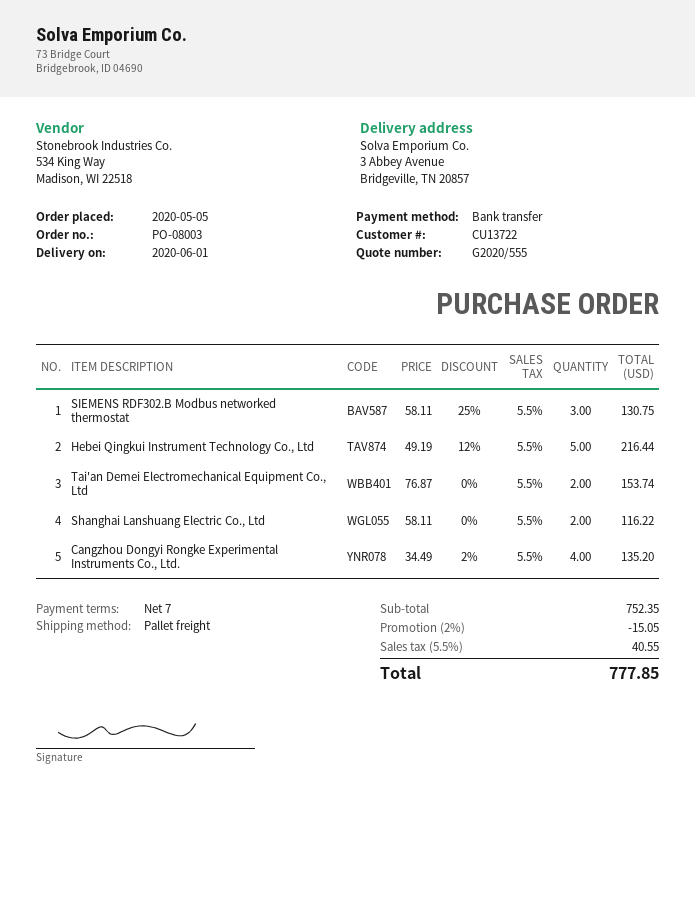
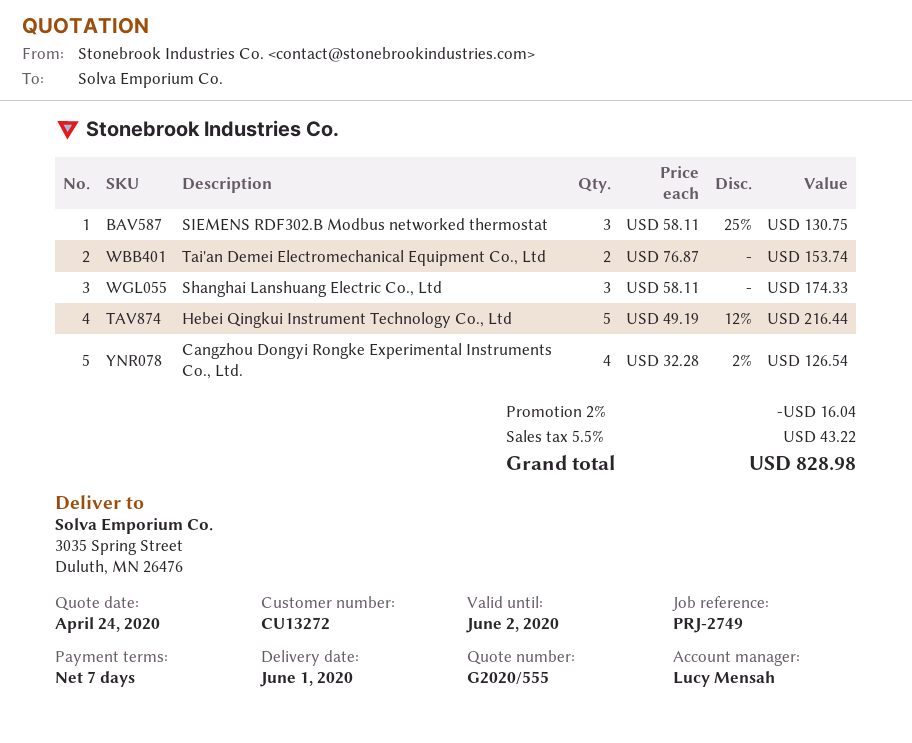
customer number: CU13722 -> CU13272
ship to: 3 Abbey Avenue, Bridgeville, TN 20857 -> 3035 Spring Street, Duluth, MN 26476
Shanghai Lanshuang Electric Co., Ltd: 2 x 58.11 = 116.22 -> 3 x 58.11 = 174.33
Cangzhou Dongyi Rongke Experimental Instruments Co., Ltd.: 4 x 34.49 - 2% = 135.20 -> 4 x 32.28 - 2% = 126.54
discount: 2% = 15.05 -> 2% = 16.04
tax: 5.5% = 40.55 -> 5.5% = 43.22
total: 777.85 -> 828.98

